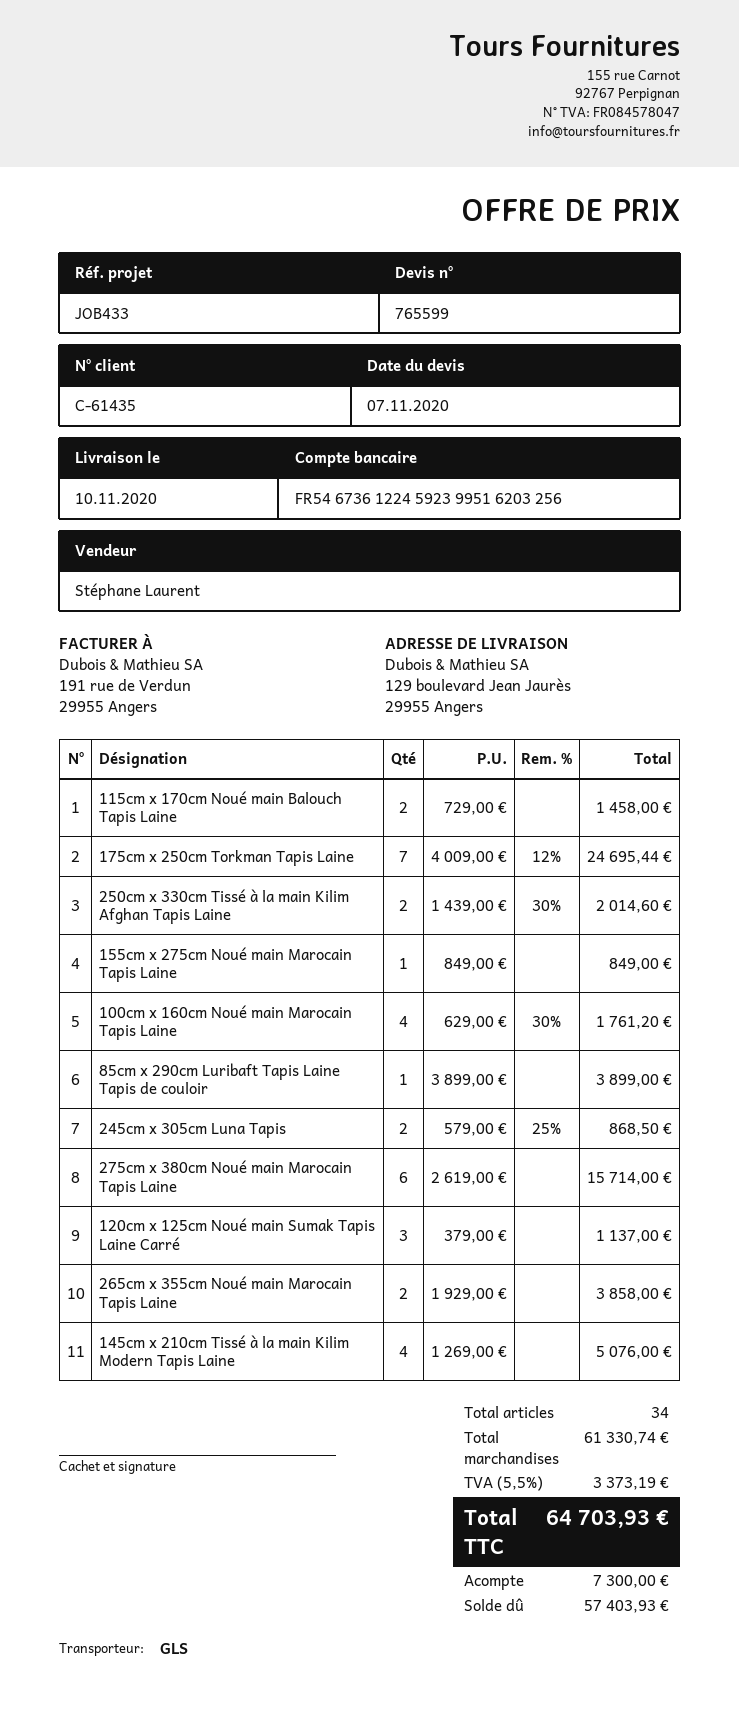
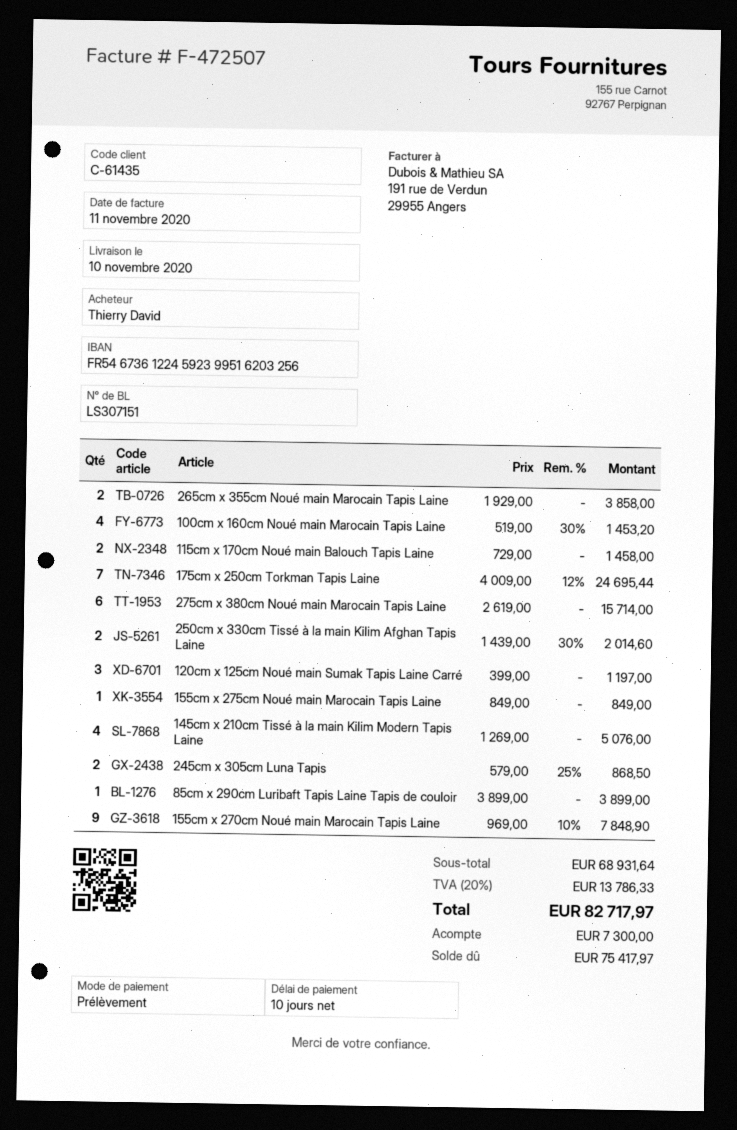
100cm x 160cm Noué main Marocain Tapis Laine: 4 x 629.00 - 30% = 1761.20 -> 4 x 519.00 - 30% = 1453.20
120cm x 125cm Noué main Sumak Tapis Laine Carré: 3 x 379.00 = 1137.00 -> 3 x 399.00 = 1197.00
155cm x 270cm Noué main Marocain Tapis Laine: none -> 9 x 969.00 - 10% = 7848.90
subtotal: 61330.74 -> 68931.64
tax: 5.5% = 3373.19 -> 20% = 13786.33
total: 64703.93 -> 82717.97
balance: 57403.93 -> 75417.97

